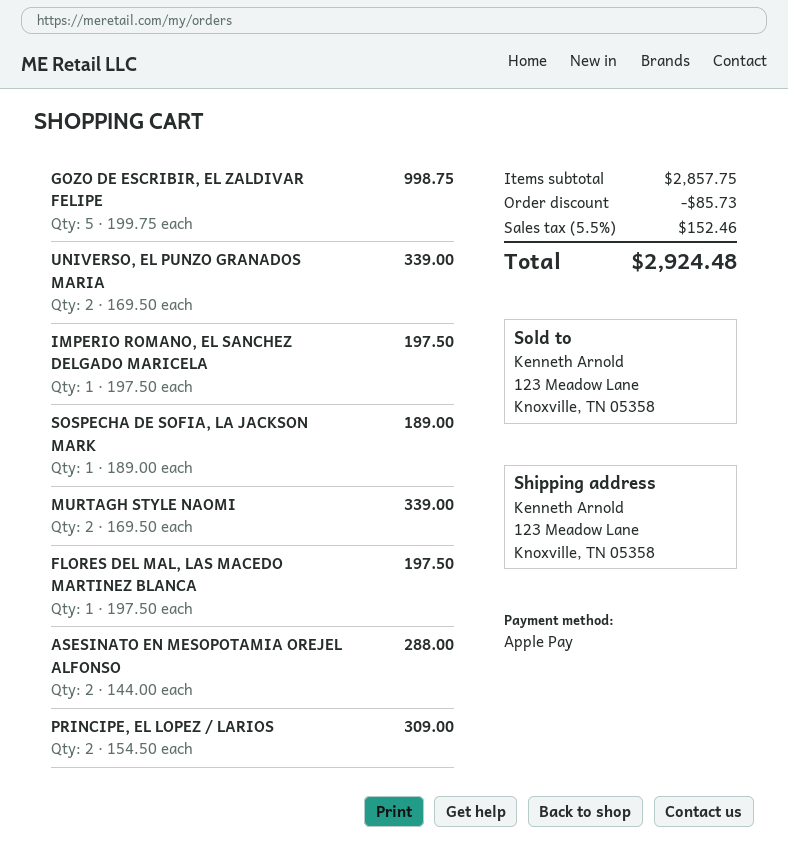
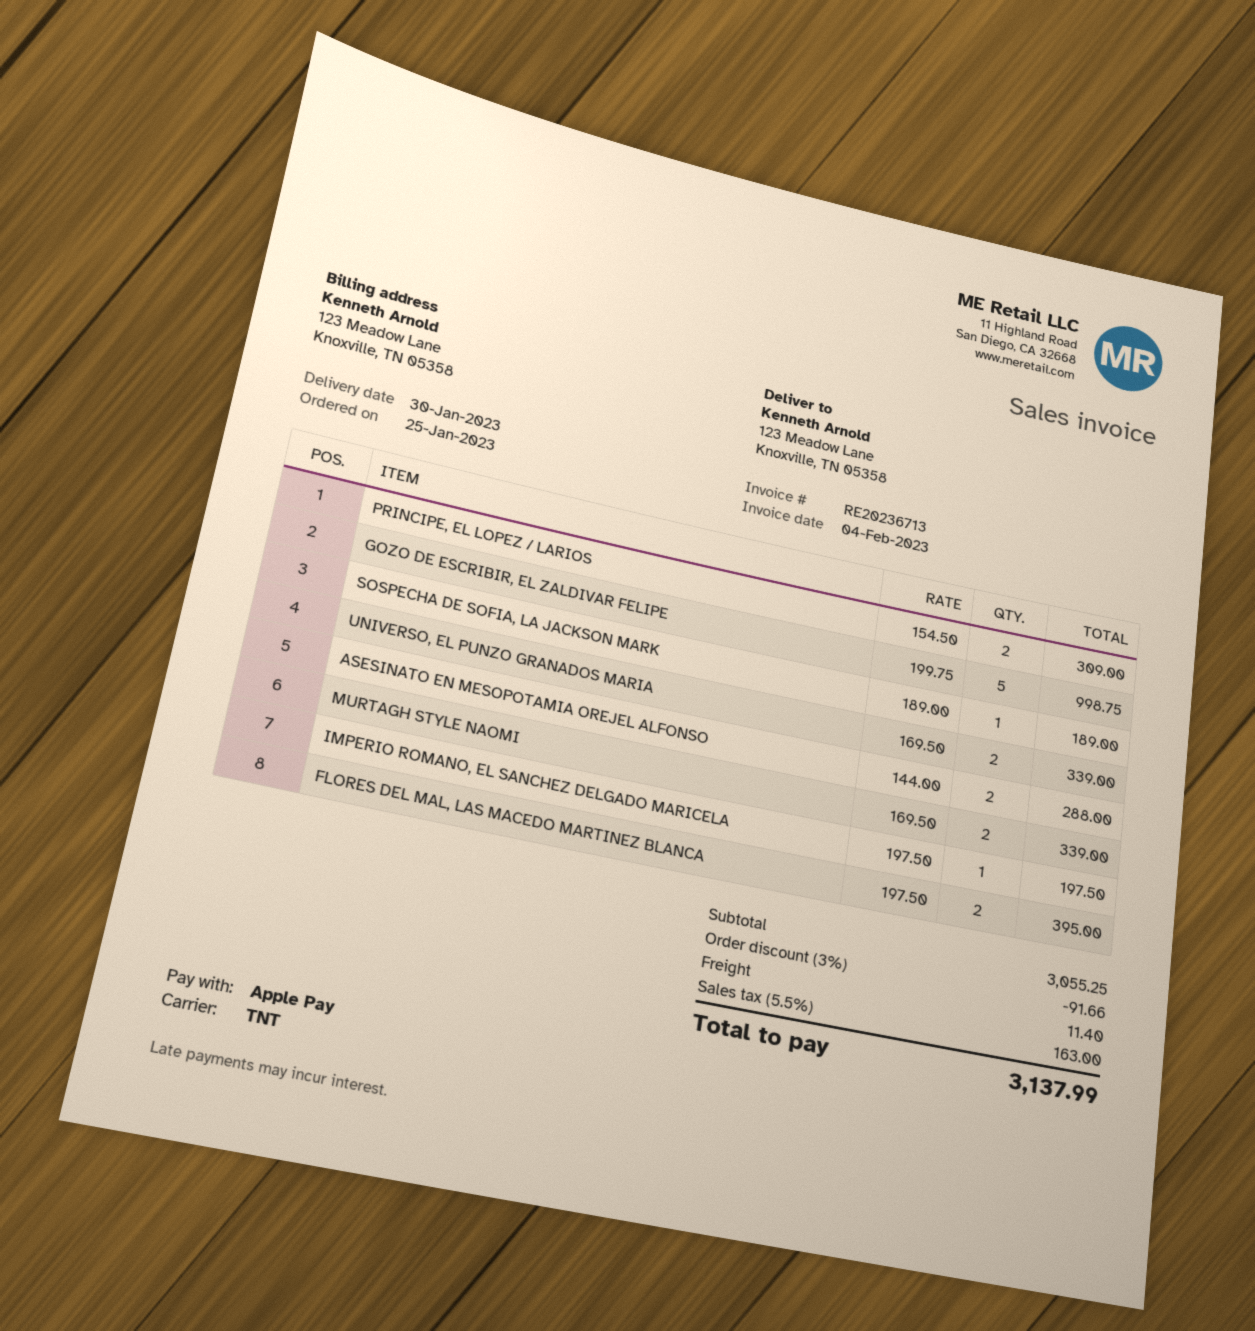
FLORES DEL MAL, LAS MACEDO MARTINEZ BLANCA: 1 x 197.50 = 197.50 -> 2 x 197.50 = 395.00
subtotal: 2857.75 -> 3055.25
discount: 85.73 -> 91.66
shipping: none -> 11.40
tax: 5.5% = 152.46 -> 5.5% = 163.00
total: 2924.48 -> 3137.99

